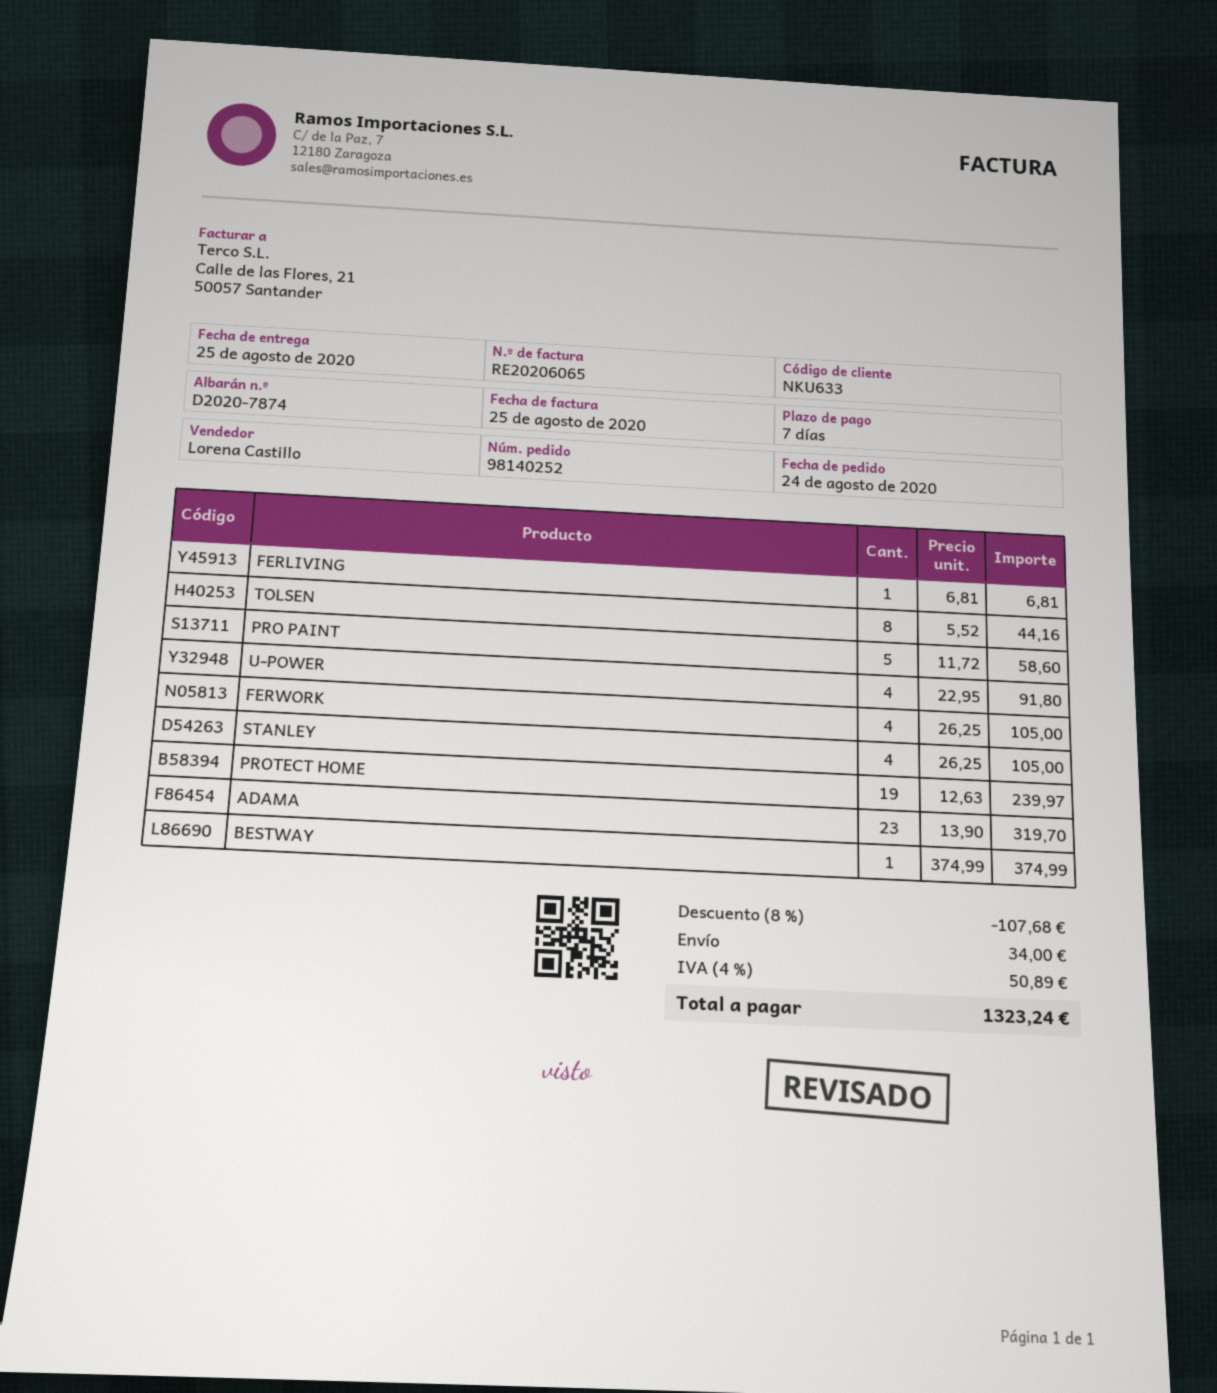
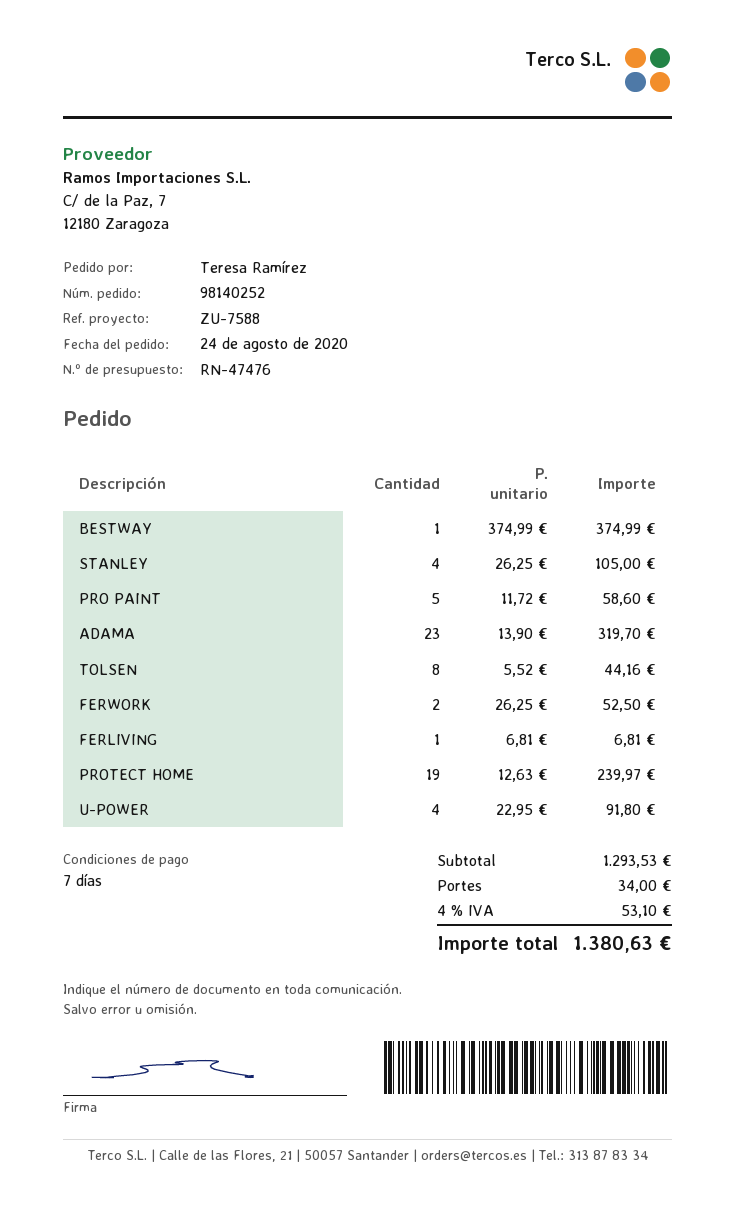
FERWORK: 4 x 26.25 = 105.00 -> 2 x 26.25 = 52.50
discount: 8% = 107.68 -> none
tax: 4% = 50.89 -> 4% = 53.10
total: 1323.24 -> 1380.63

